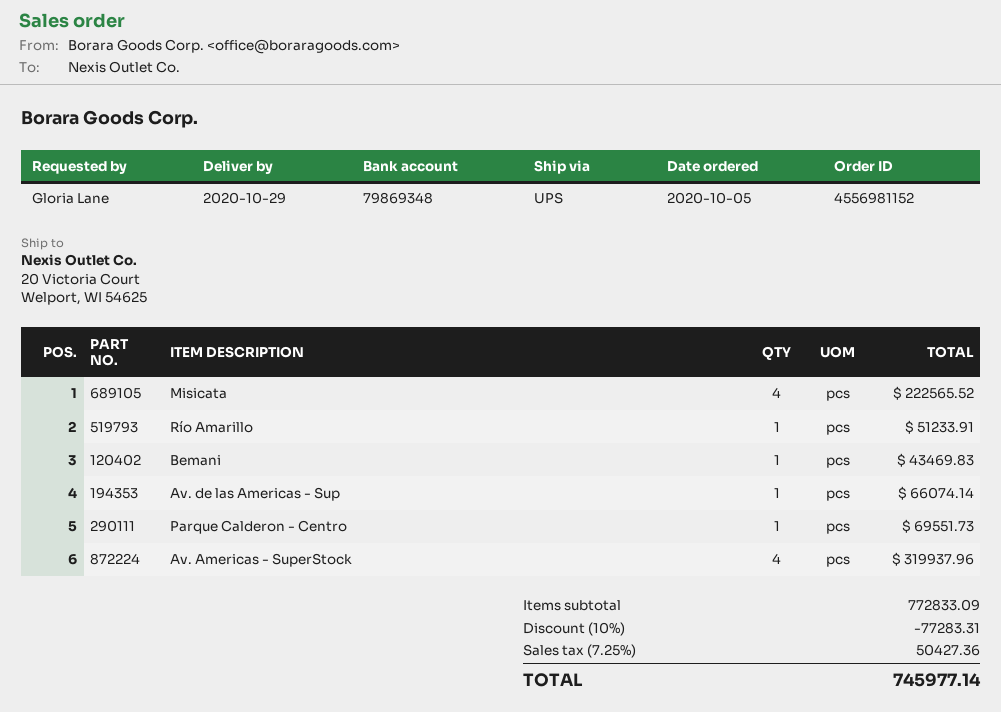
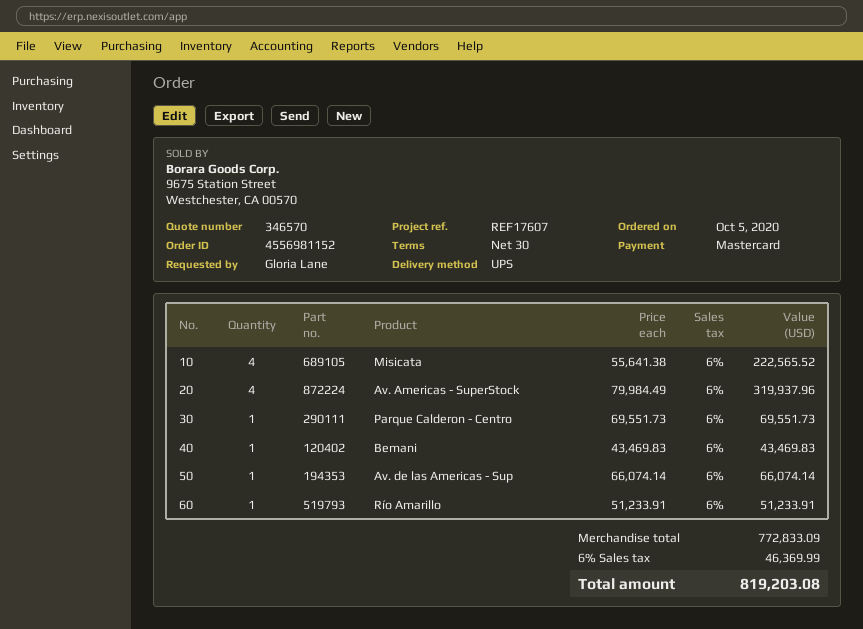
discount: 10% = 77283.31 -> none
tax: 7.25% = 50427.36 -> 6% = 46369.99
total: 745977.14 -> 819203.08

